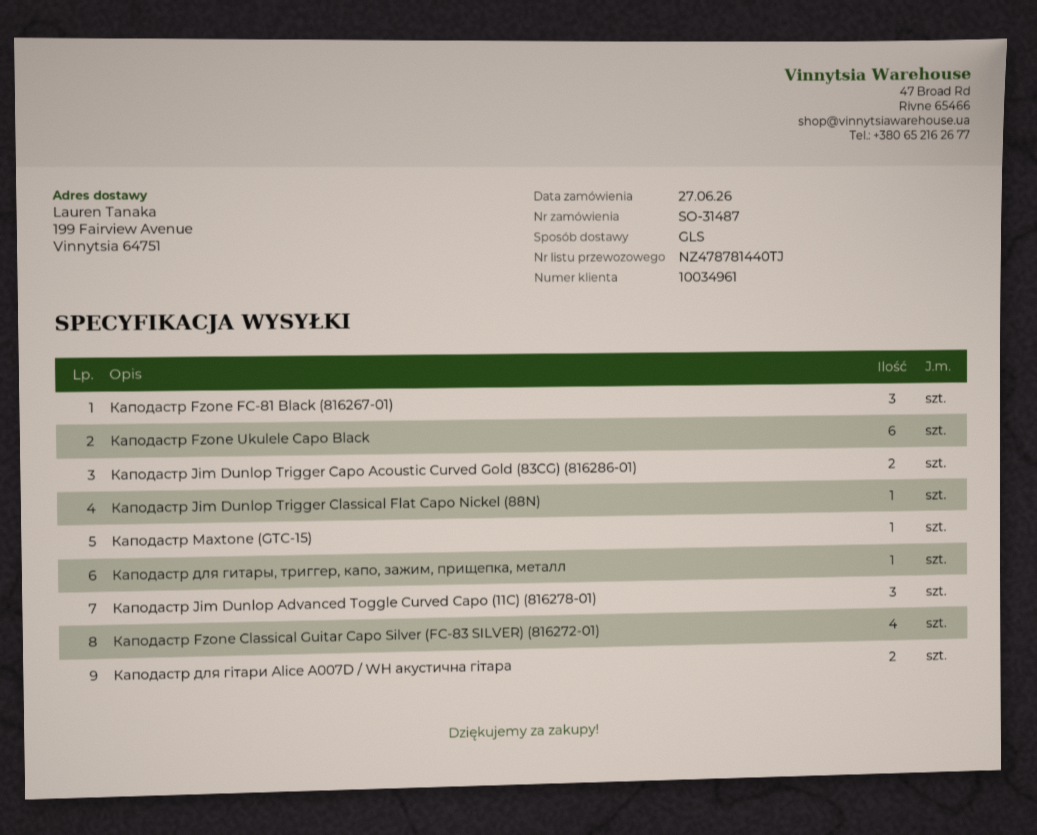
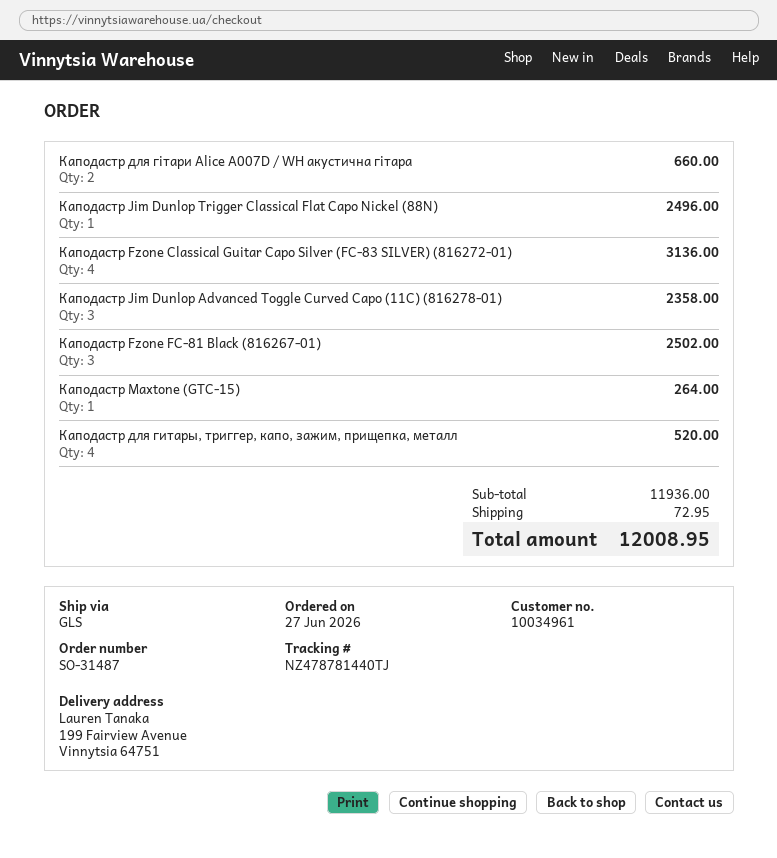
Каподастр Fzone Ukulele Capo Black: 6 -> none
Каподастр Jim Dunlop Trigger Capo Acoustic Curved Gold (83CG) (816286-01): 2 -> none
Каподастр для гитары, триггер, капо, зажим, прищепка, металл: 1 -> 4

